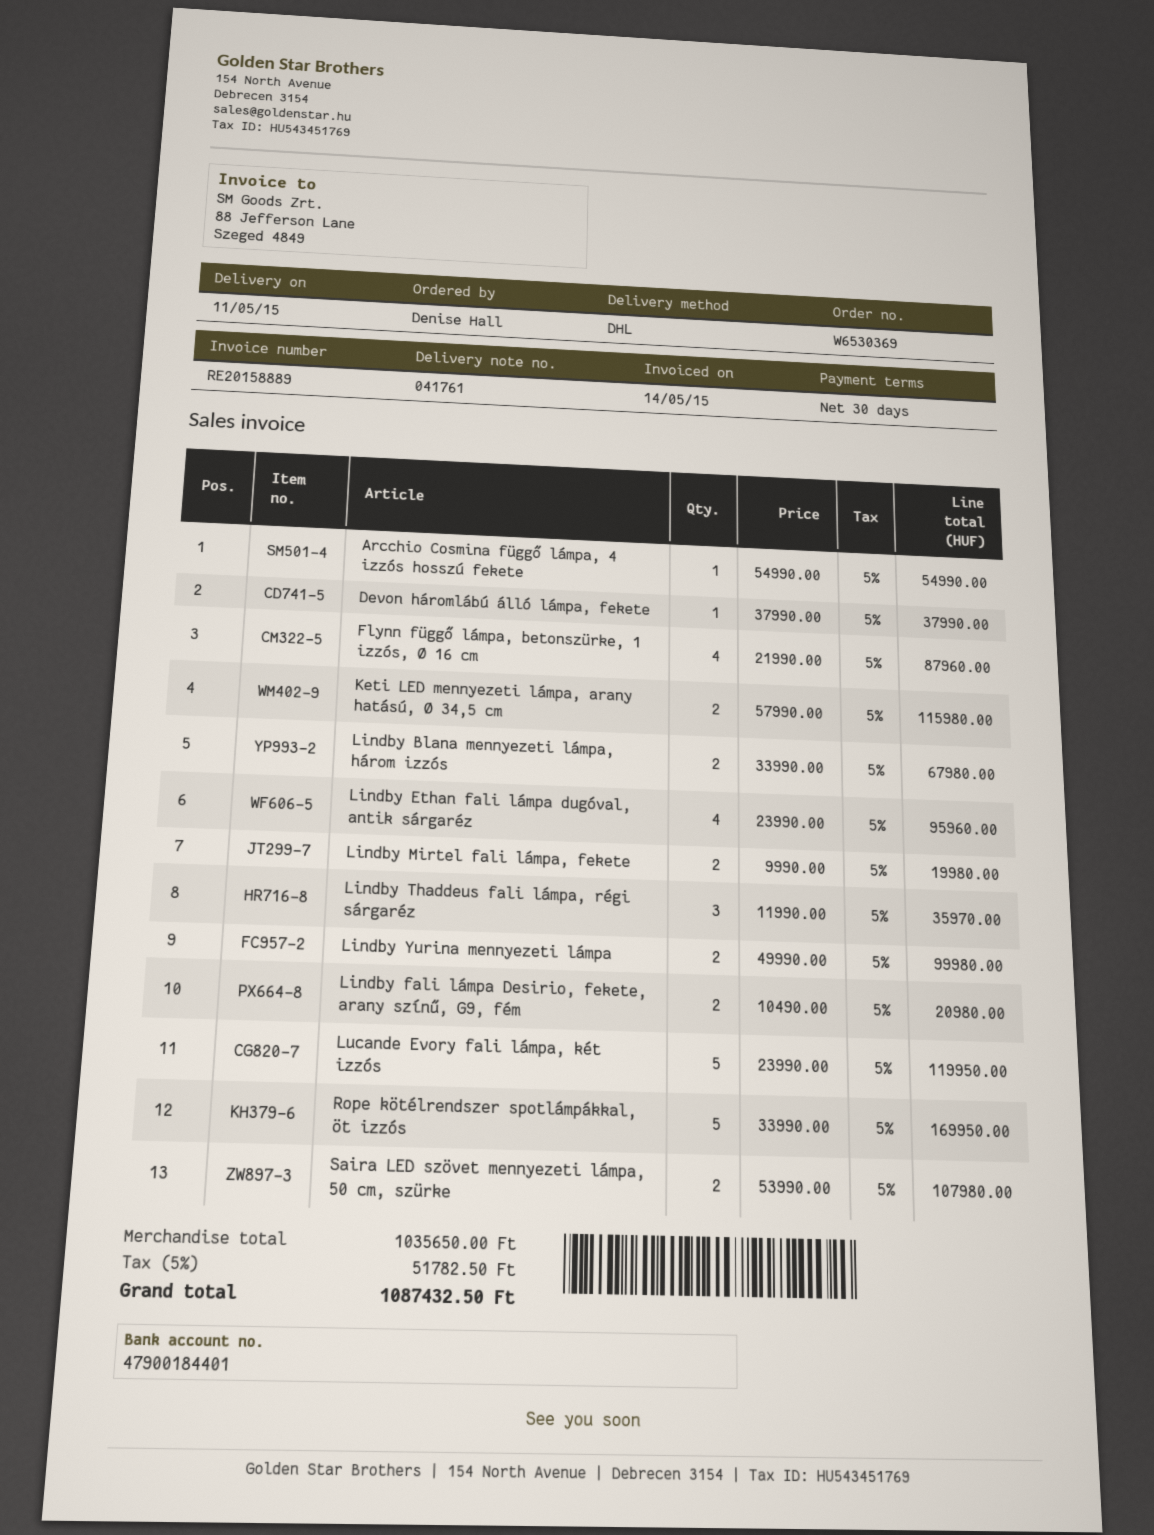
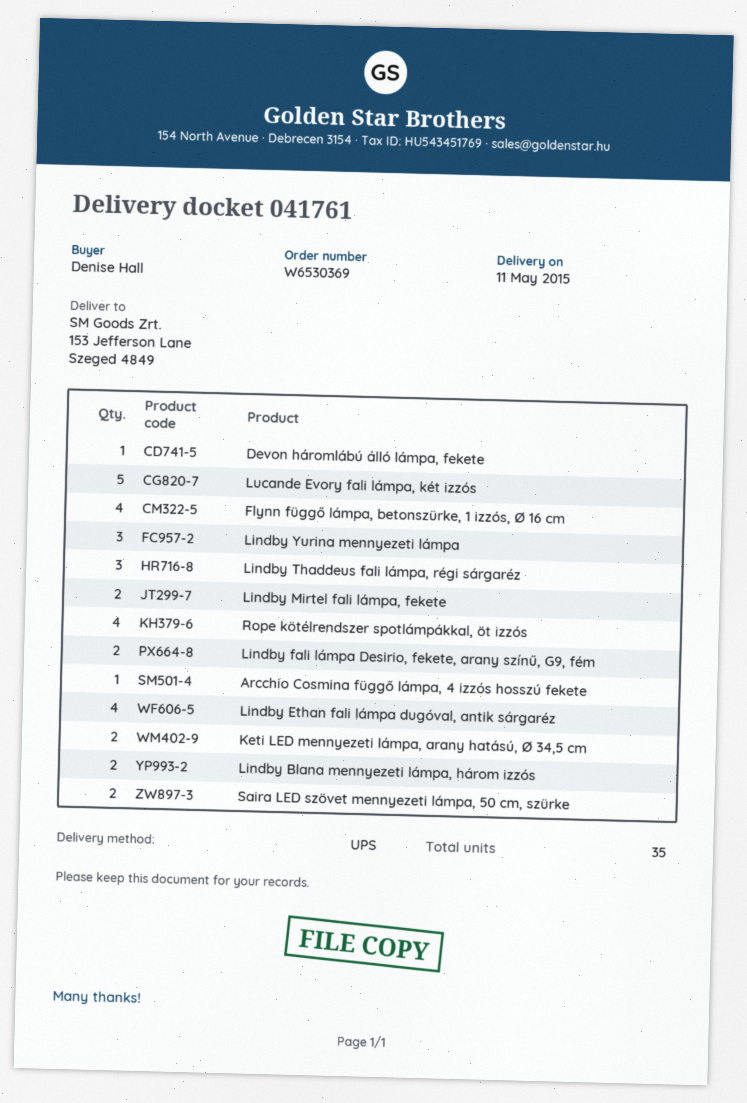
shipping method: DHL -> UPS
Lindby Yurina mennyezeti lámpa: 2 -> 3
Rope kötélrendszer spotlámpákkal, öt izzós: 5 -> 4

